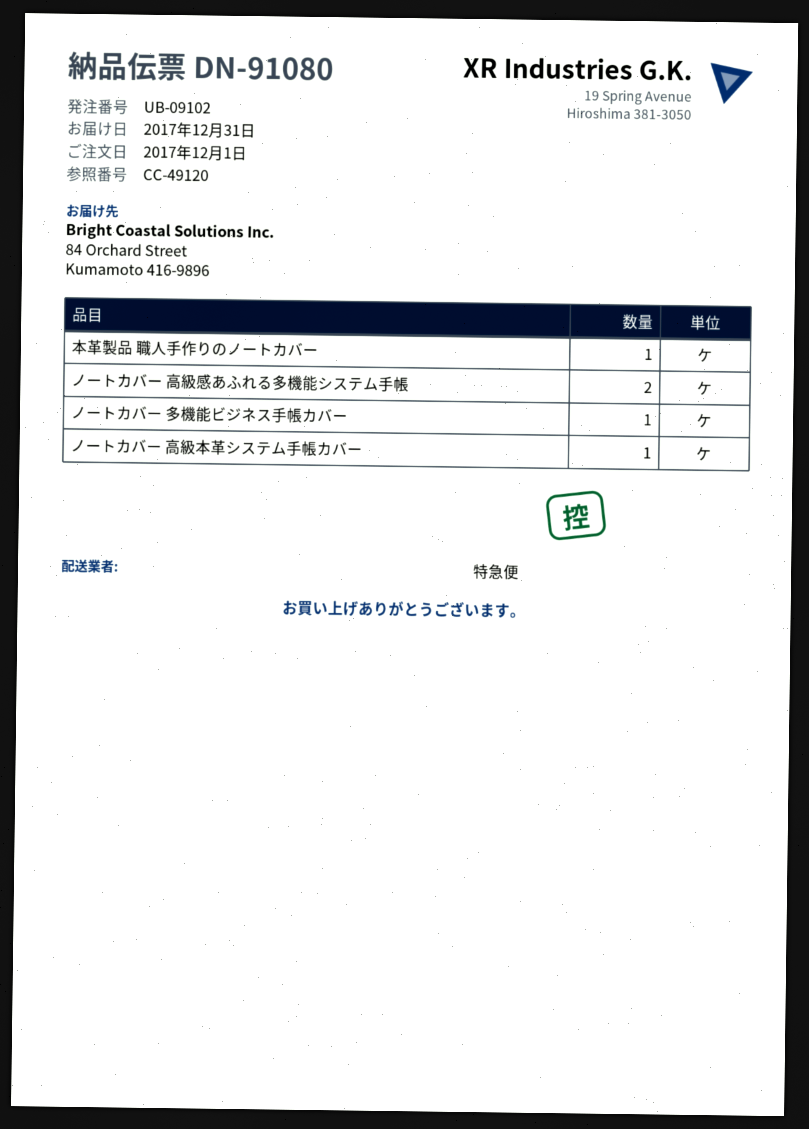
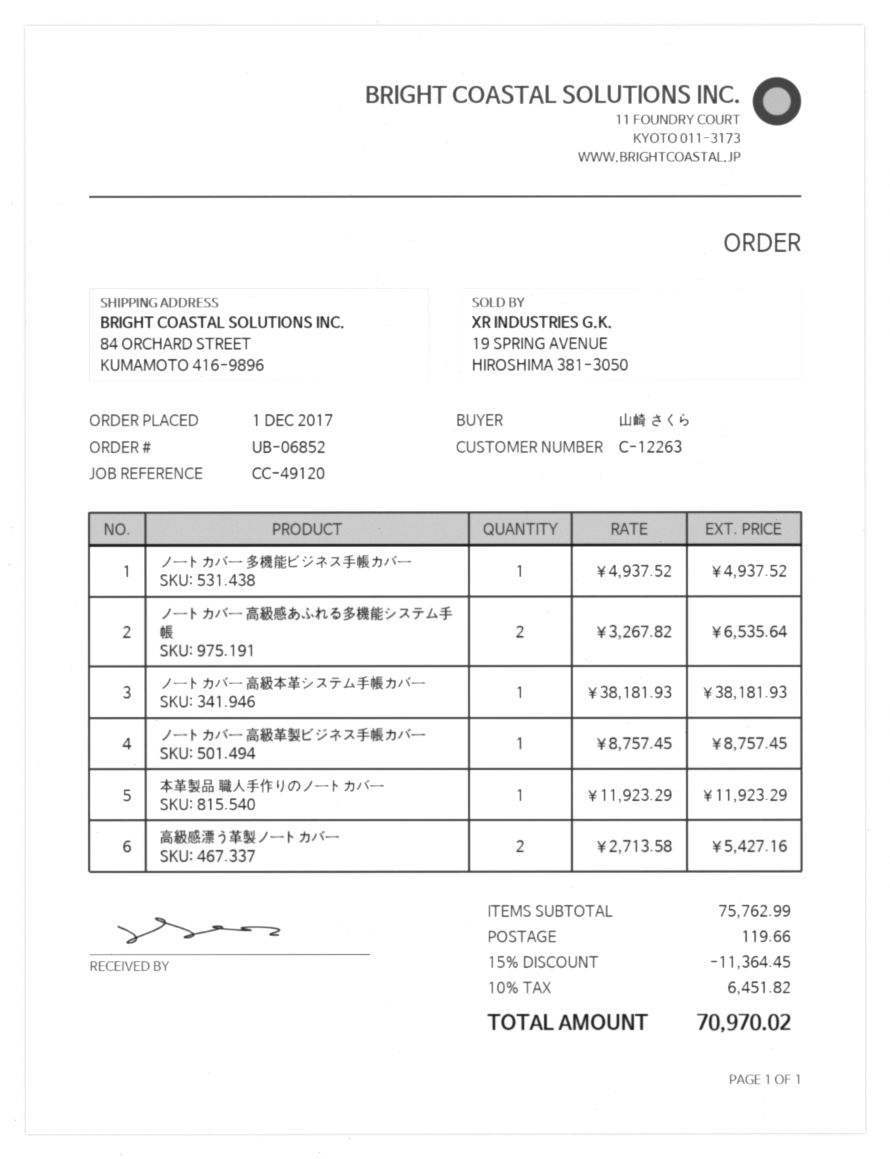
order number: UB-09102 -> UB-06852
ノートカバー 高級革製ビジネス手帳カバー: none -> 1
高級感漂う革製ノートカバー: none -> 2

